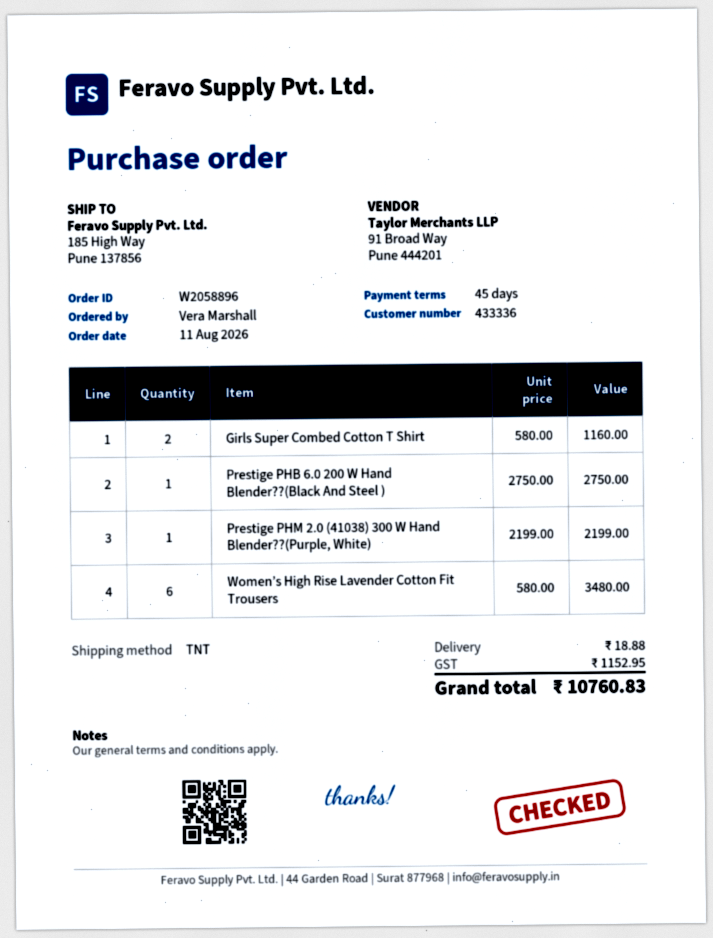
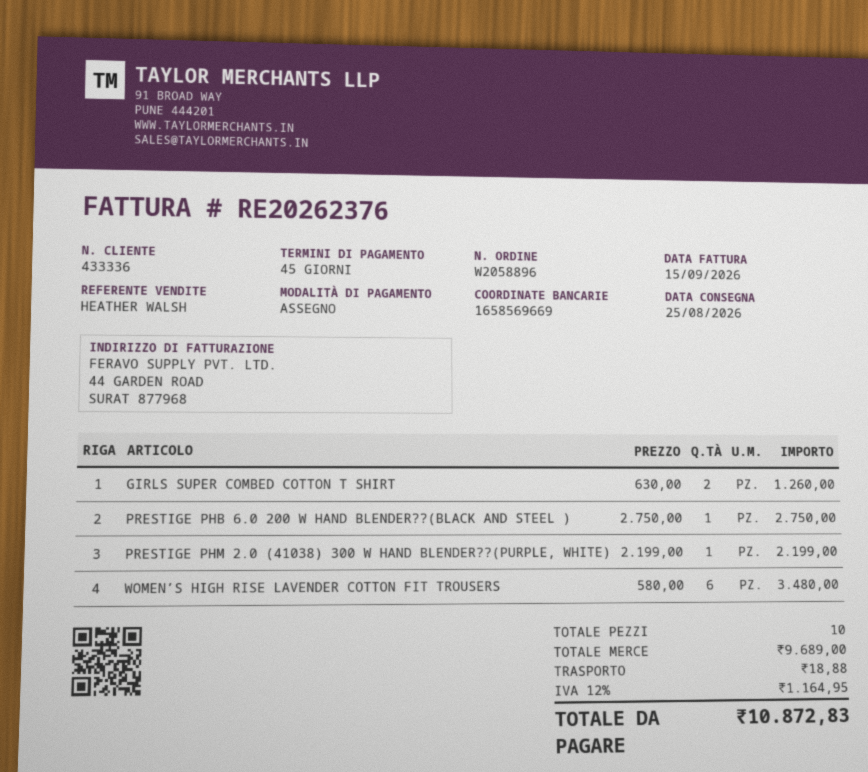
Girls Super Combed Cotton T Shirt: 2 x 580.00 = 1160.00 -> 2 x 630.00 = 1260.00
tax: 1152.95 -> 1164.95
total: 10760.83 -> 10872.83

